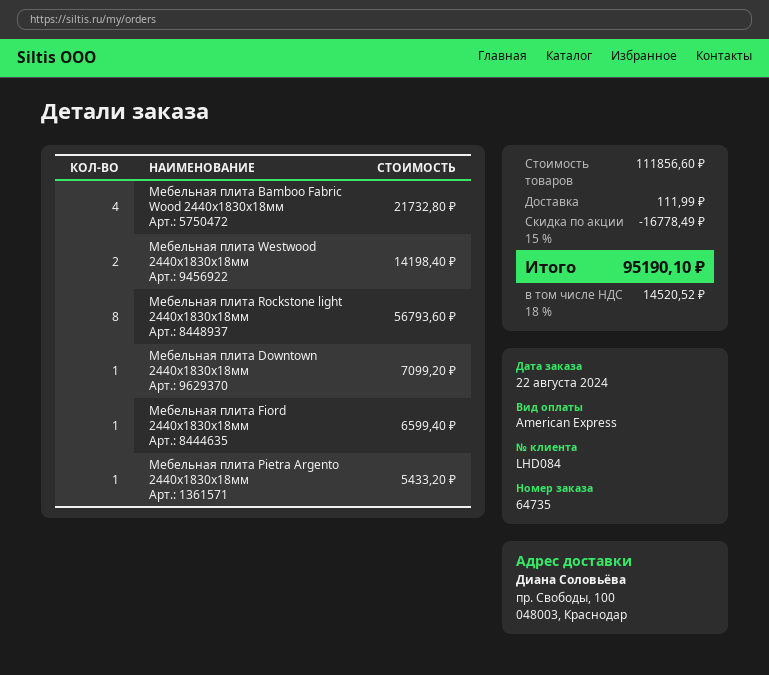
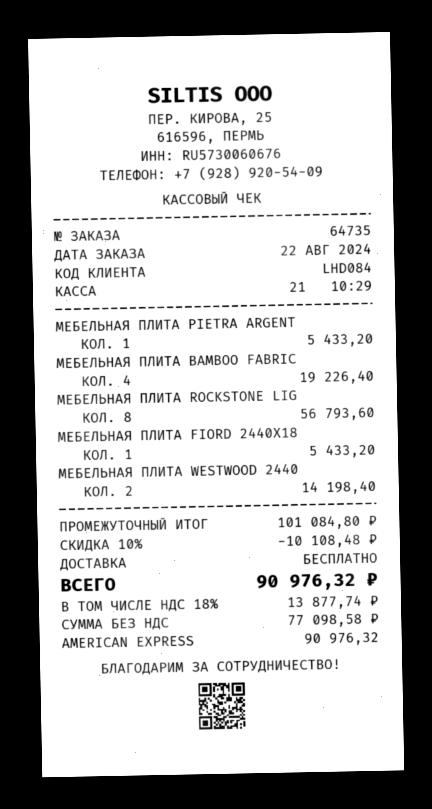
Мебельная плита Bamboo Fabric Wood 2440х1830х18мм: 4 for 21732.80 -> 4 for 19226.40
Мебельная плита Downtown 2440х1830х18мм: 1 for 7099.20 -> none
Мебельная плита Fiord 2440х1830х18мм: 1 for 6599.40 -> 1 for 5433.20
subtotal: 111856.60 -> 101084.80
discount: 15% = 16778.49 -> 10% = 10108.48
shipping: 111.99 -> 0.00
tax: 18% = 14520.52 -> 18% = 13877.74
total: 95190.10 -> 90976.32

